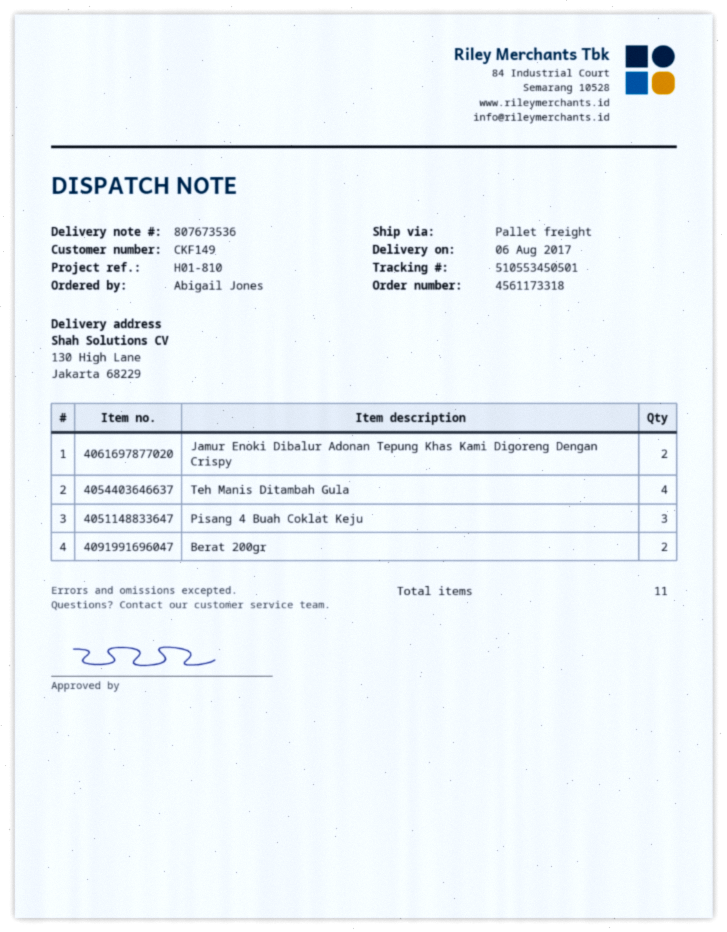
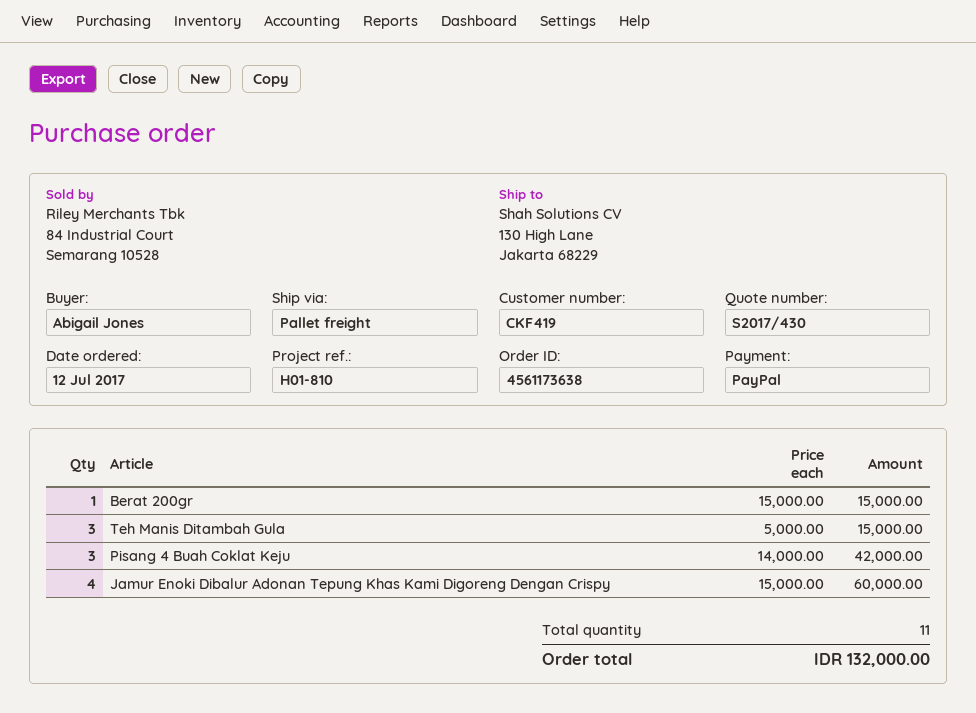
order number: 4561173318 -> 4561173638
customer number: CKF149 -> CKF419
Jamur Enoki Dibalur Adonan Tepung Khas Kami Digoreng Dengan Crispy: 2 -> 4
Teh Manis Ditambah Gula: 4 -> 3
Berat 200gr: 2 -> 1

